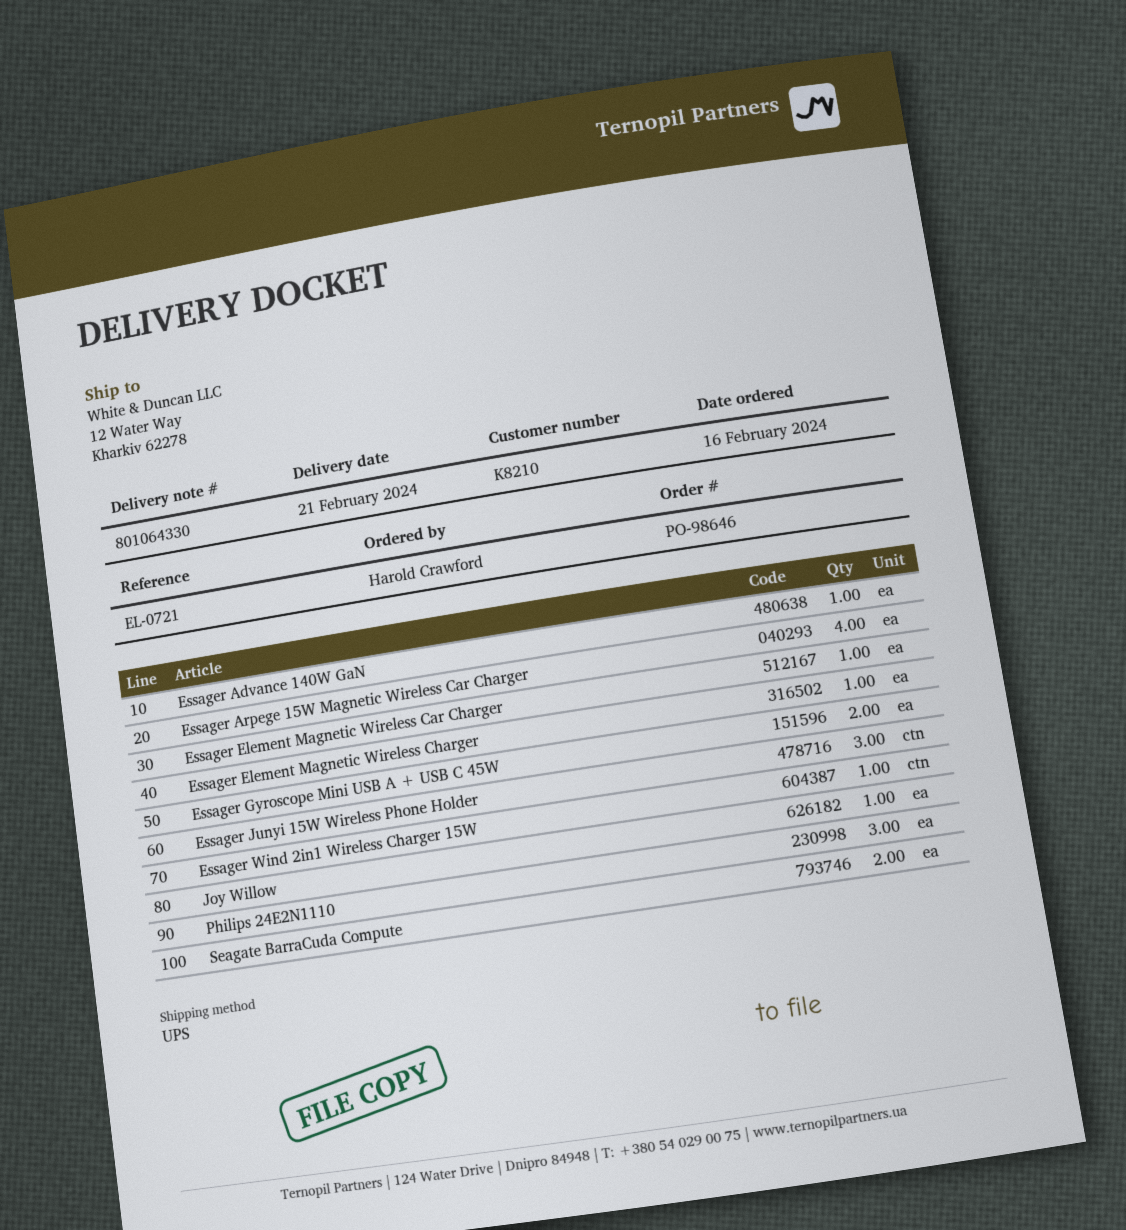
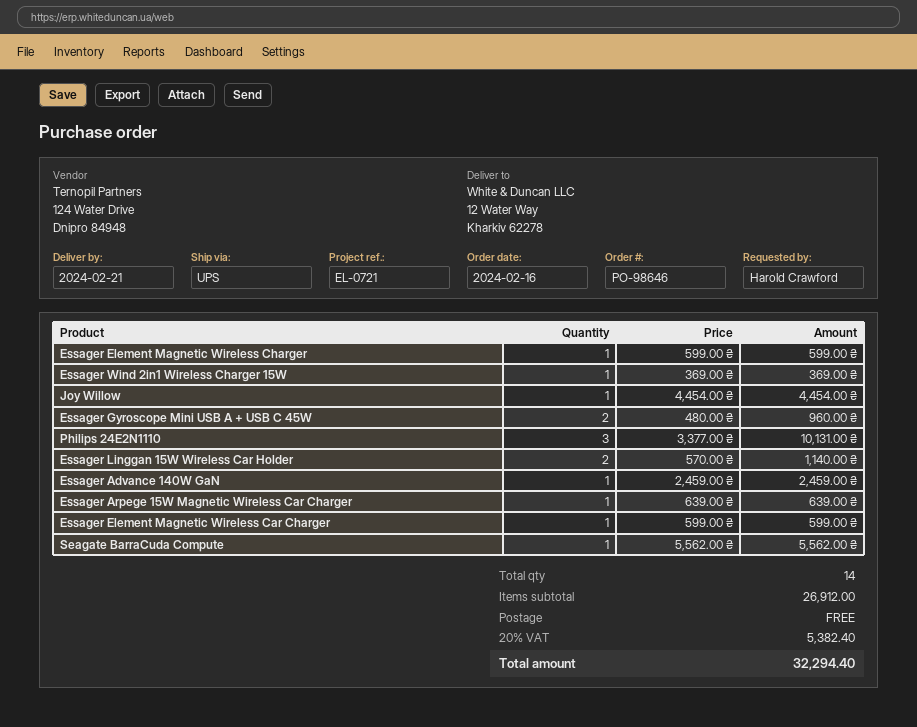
Essager Arpege 15W Magnetic Wireless Car Charger: 4 -> 1
Essager Junyi 15W Wireless Phone Holder: 3 -> none
Seagate BarraCuda Compute: 2 -> 1
Essager Linggan 15W Wireless Car Holder: none -> 2

